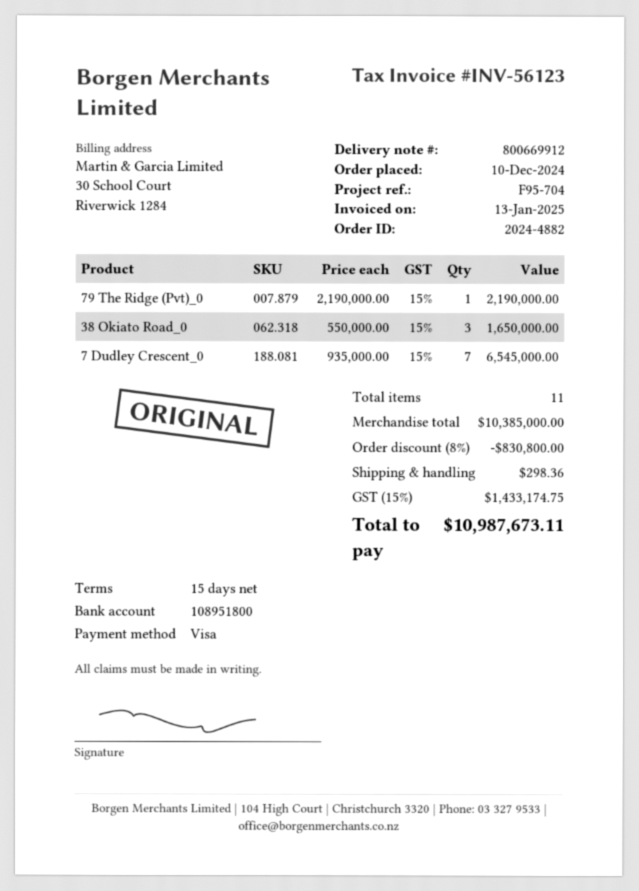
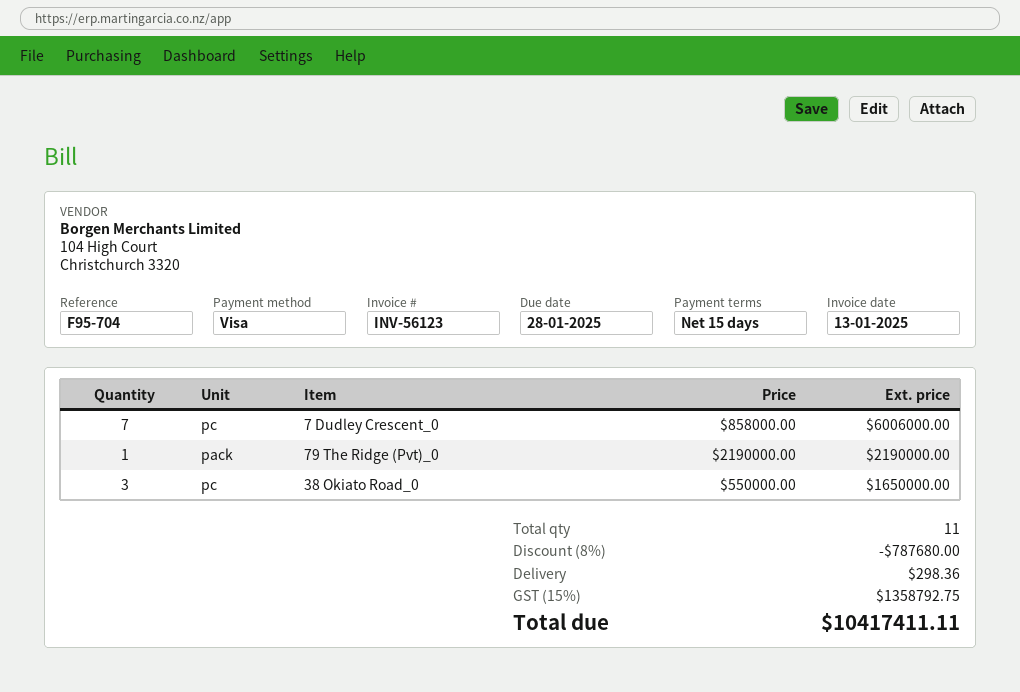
7 Dudley Crescent_0: 7 x 935000.00 = 6545000.00 -> 7 x 858000.00 = 6006000.00
discount: 8% = 830800.00 -> 8% = 787680.00
tax: 15% = 1433174.75 -> 15% = 1358792.75
total: 10987673.11 -> 10417411.11

